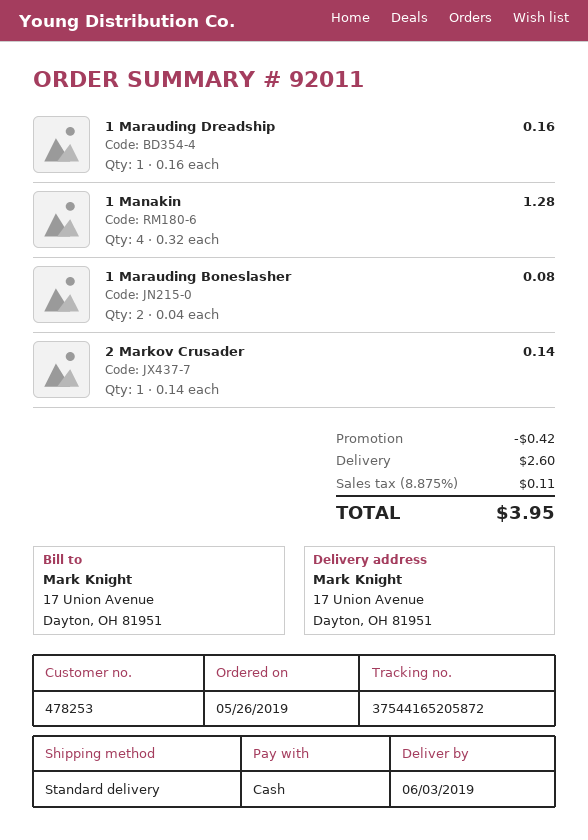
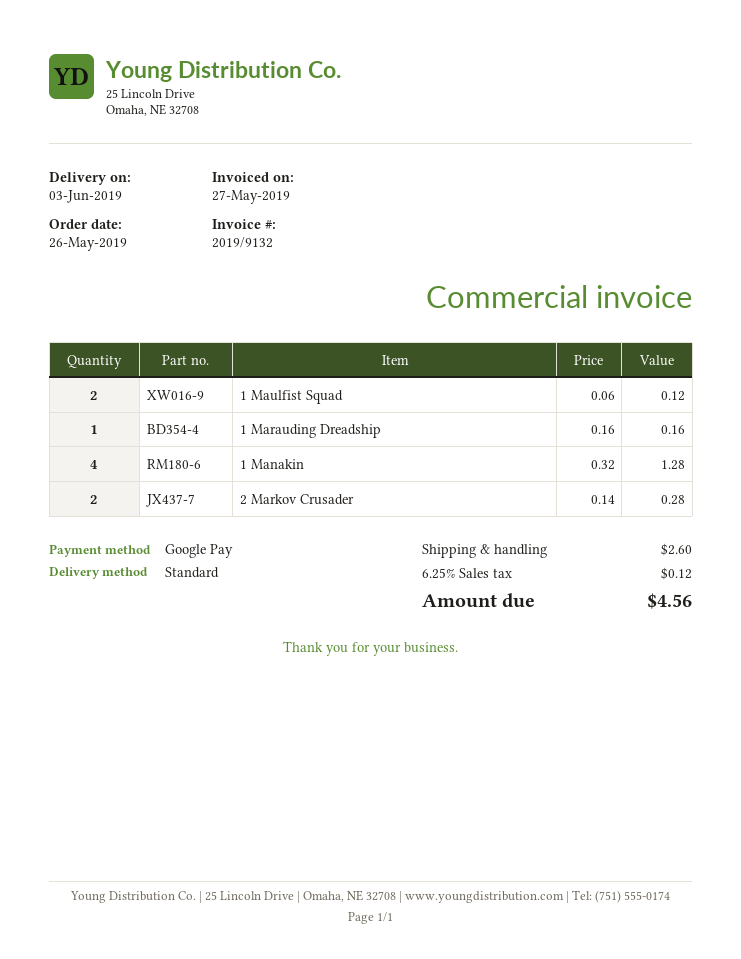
payment method: cash -> Google Pay
1 Marauding Boneslasher: 2 x 0.04 = 0.08 -> none
2 Markov Crusader: 1 x 0.14 = 0.14 -> 2 x 0.14 = 0.28
1 Maulfist Squad: none -> 2 x 0.06 = 0.12
discount: 0.42 -> none
tax: 8.875% = 0.11 -> 6.25% = 0.12
total: 3.95 -> 4.56

